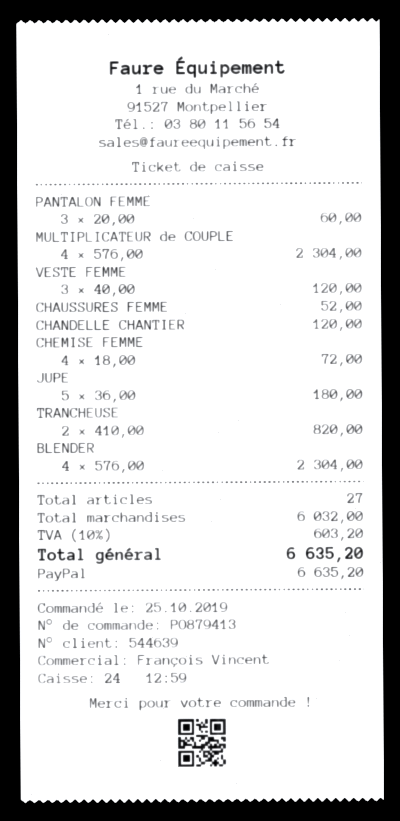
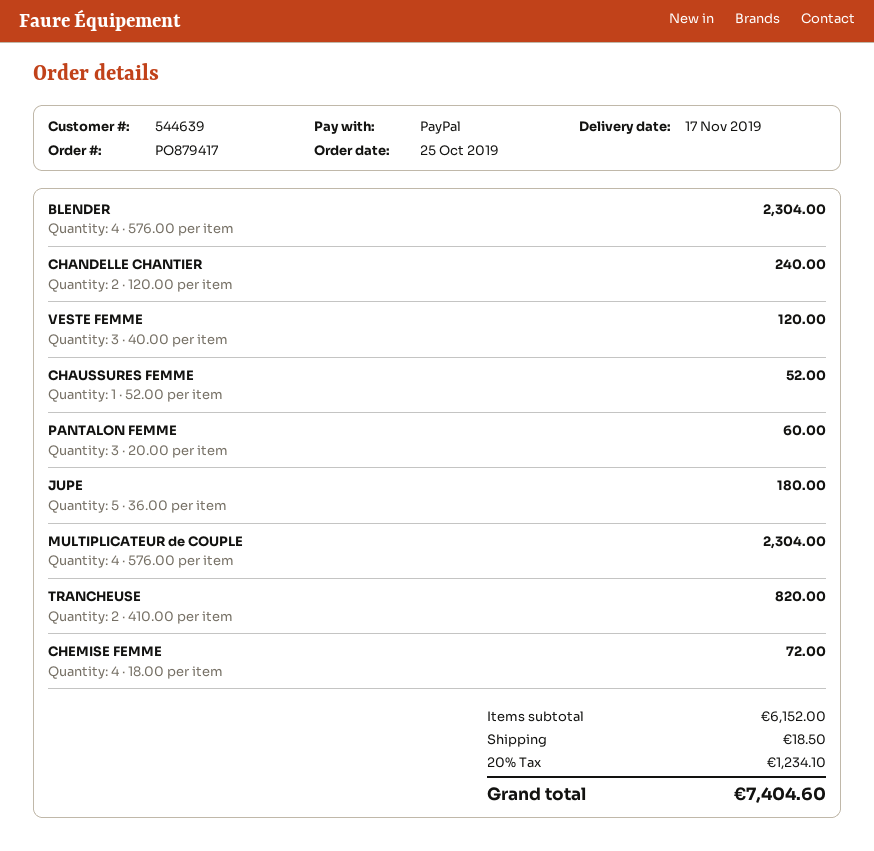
order number: PO879413 -> PO879417
CHANDELLE CHANTIER: 1 x 120.00 = 120.00 -> 2 x 120.00 = 240.00
subtotal: 6032.00 -> 6152.00
shipping: none -> 18.50
tax: 10% = 603.20 -> 20% = 1234.10
total: 6635.20 -> 7404.60

